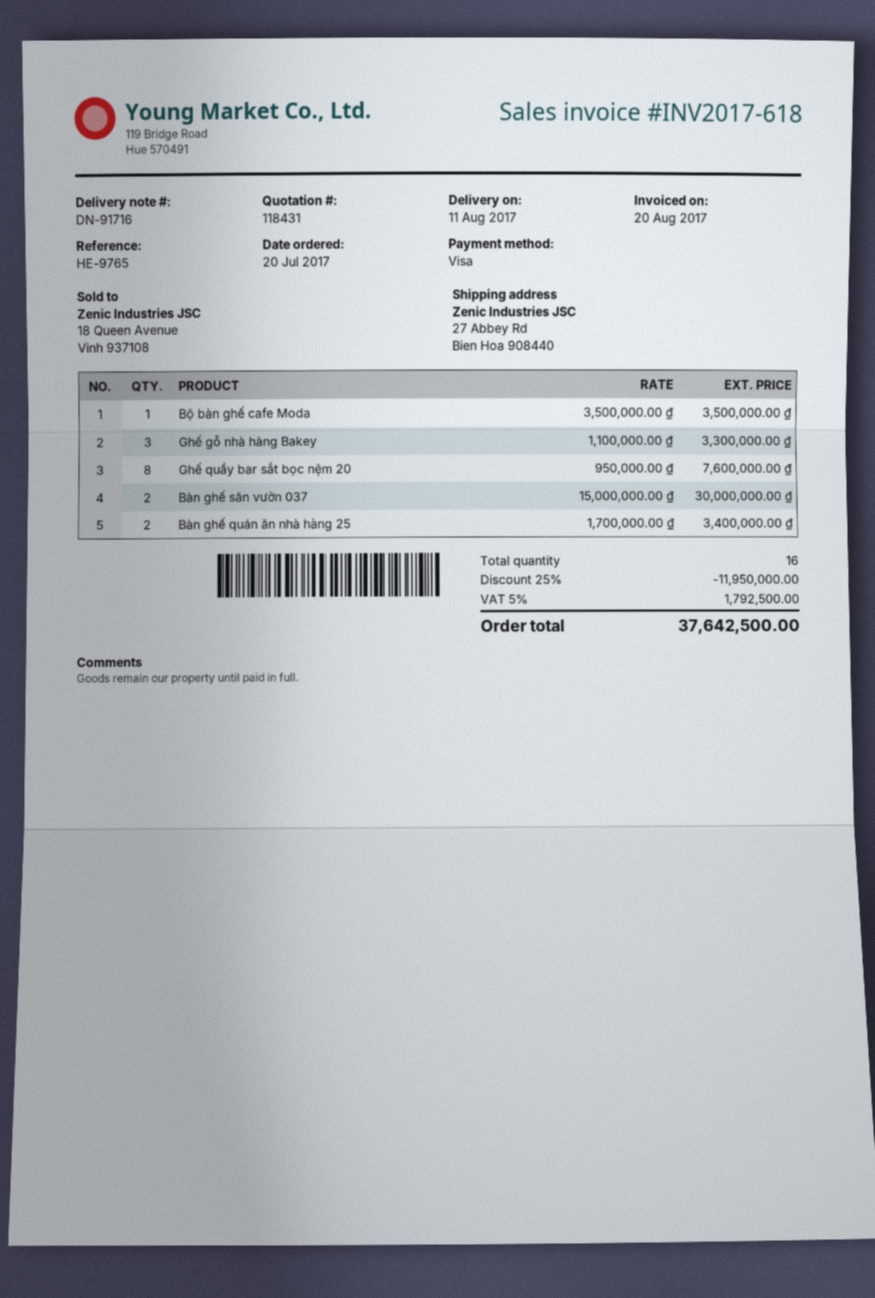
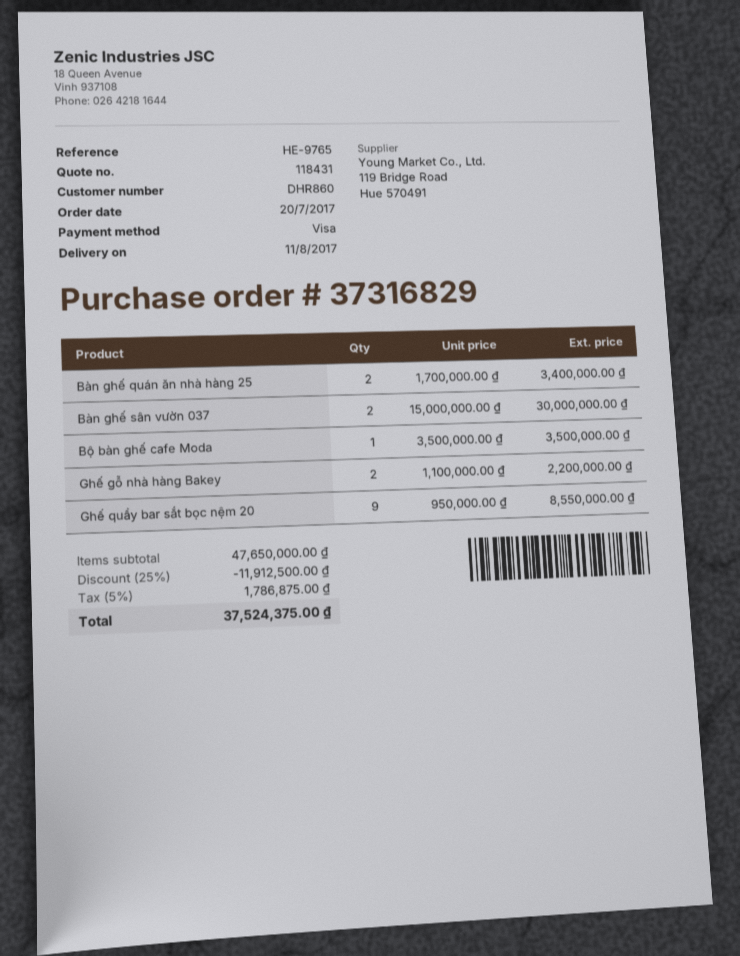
Ghế gỗ nhà hàng Bakey: 3 x 1100000.00 = 3300000.00 -> 2 x 1100000.00 = 2200000.00
Ghế quầy bar sắt bọc nệm 20: 8 x 950000.00 = 7600000.00 -> 9 x 950000.00 = 8550000.00
discount: 25% = 11950000.00 -> 25% = 11912500.00
tax: 5% = 1792500.00 -> 5% = 1786875.00
total: 37642500.00 -> 37524375.00

